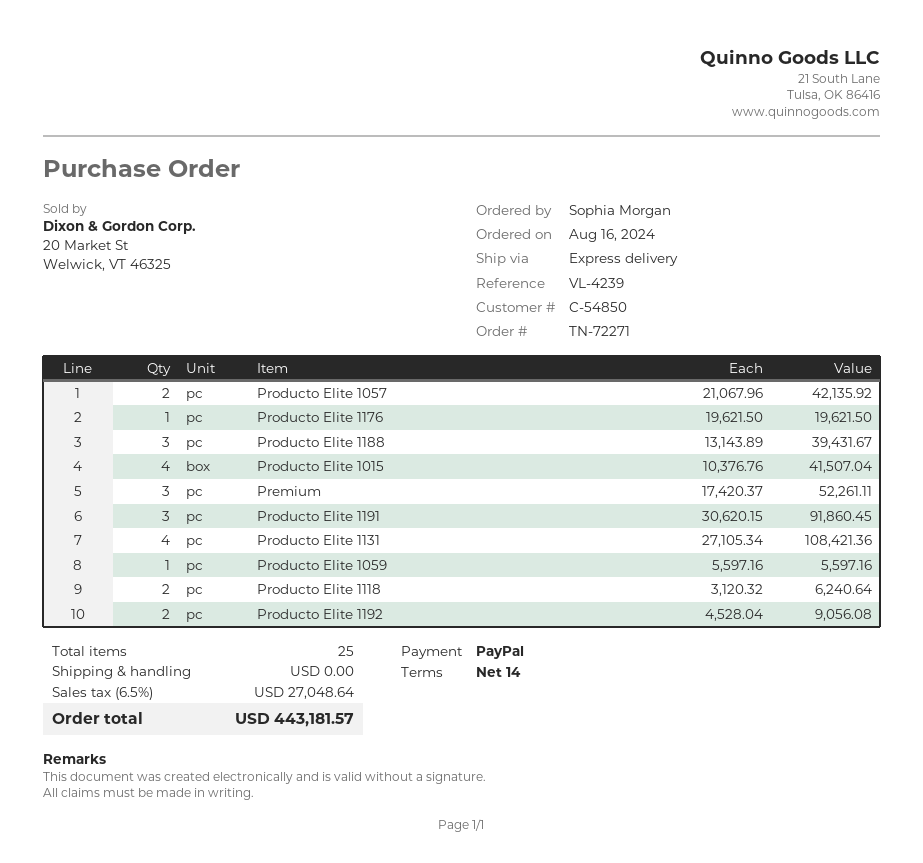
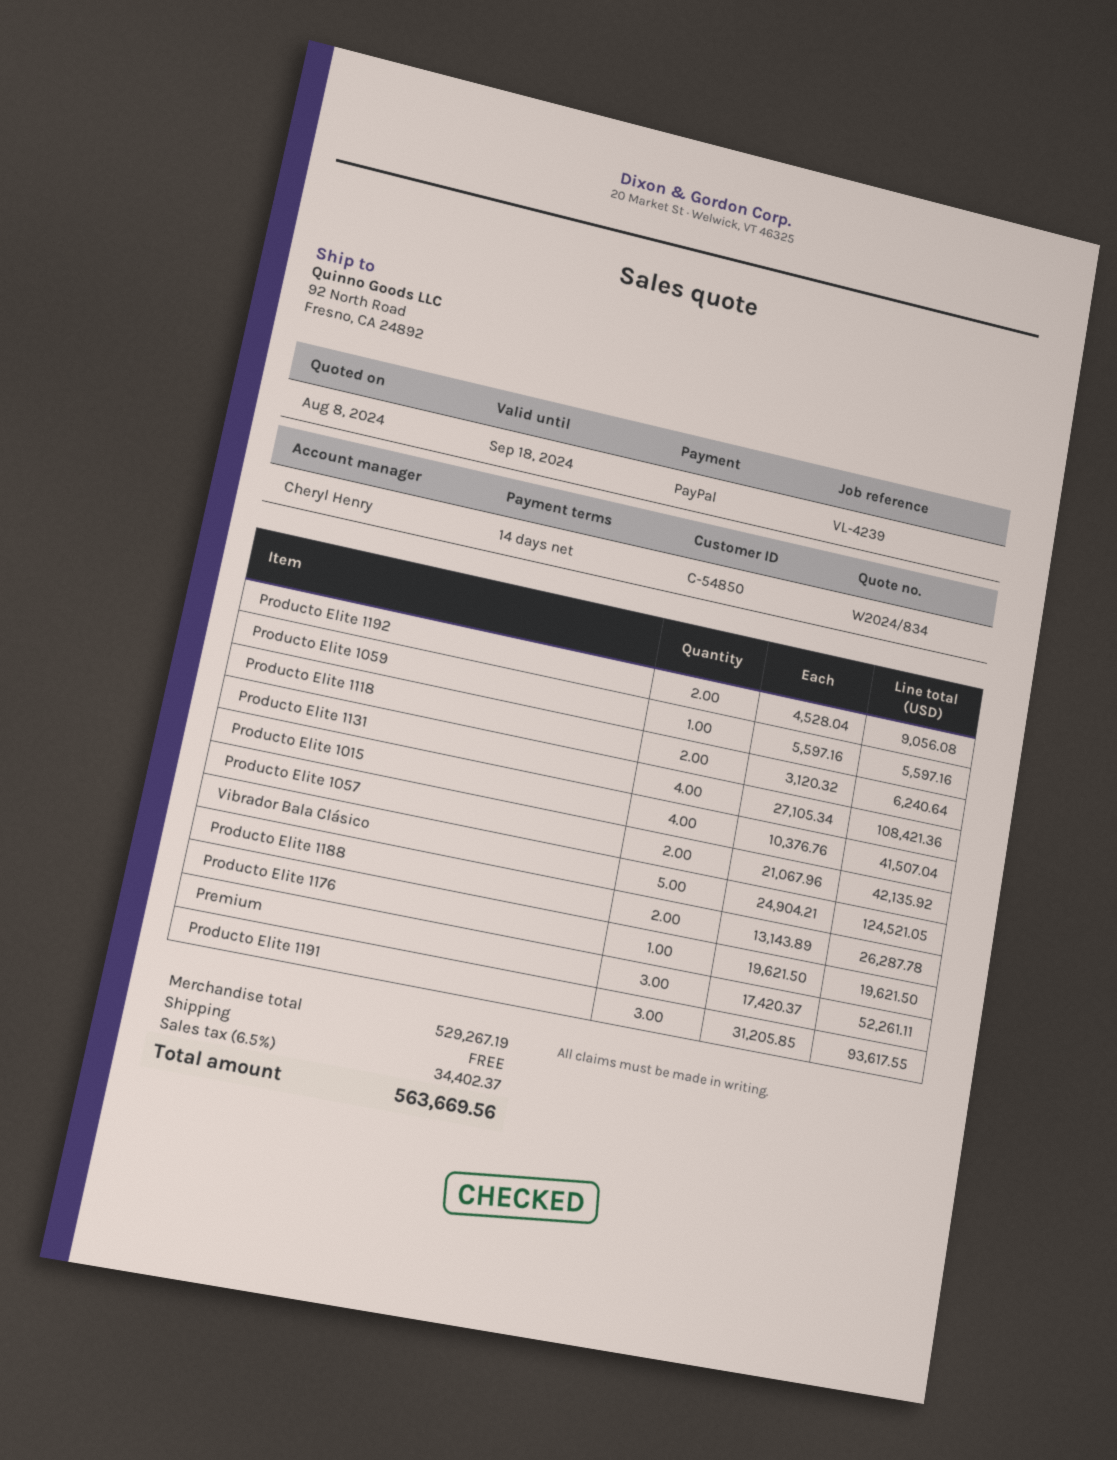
Producto Elite 1188: 3 x 13143.89 = 39431.67 -> 2 x 13143.89 = 26287.78
Producto Elite 1191: 3 x 30620.15 = 91860.45 -> 3 x 31205.85 = 93617.55
Vibrador Bala Clásico: none -> 5 x 24904.21 = 124521.05
tax: 6.5% = 27048.64 -> 6.5% = 34402.37
total: 443181.57 -> 563669.56

